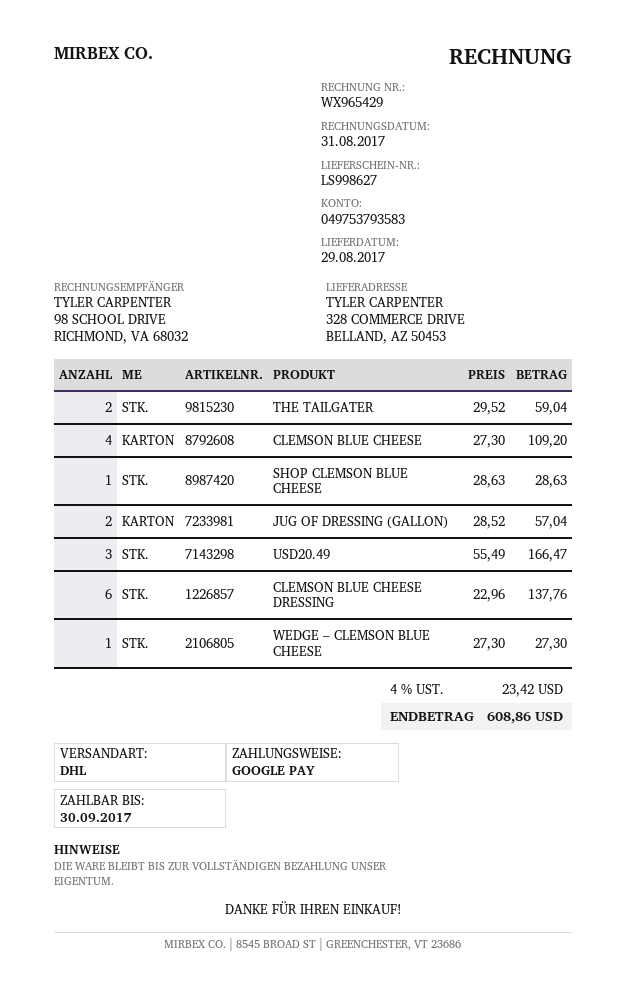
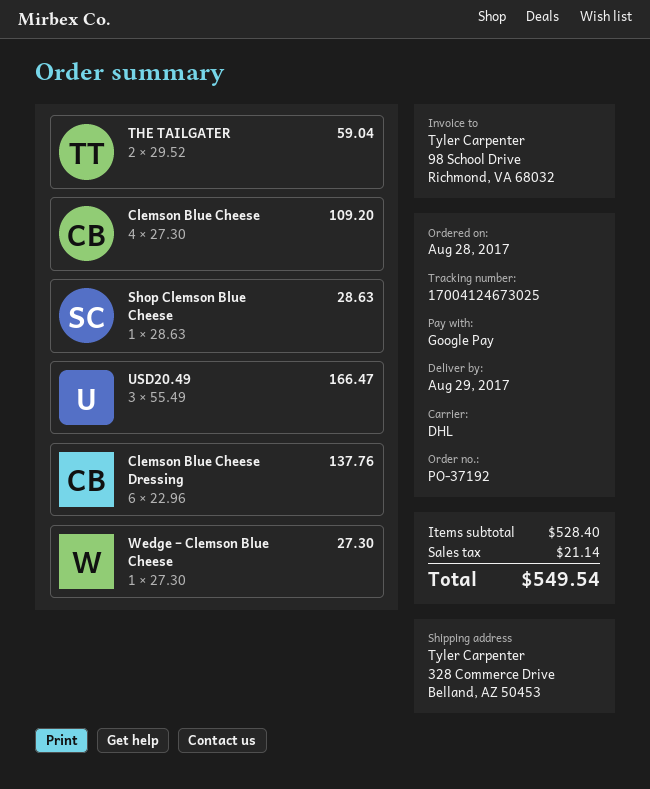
JUG OF DRESSING (GALLON): 2 x 28.52 = 57.04 -> none
tax: 23.42 -> 21.14
total: 608.86 -> 549.54

